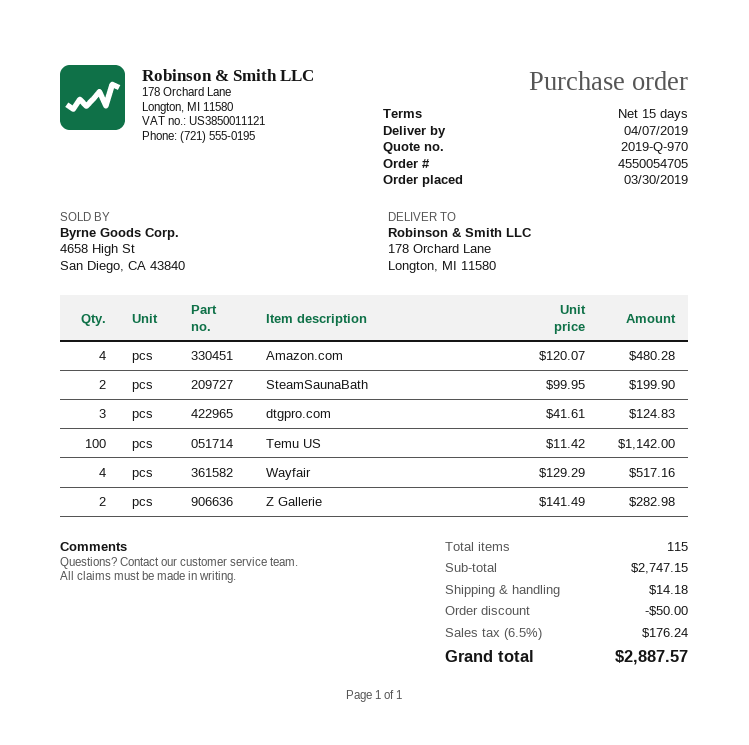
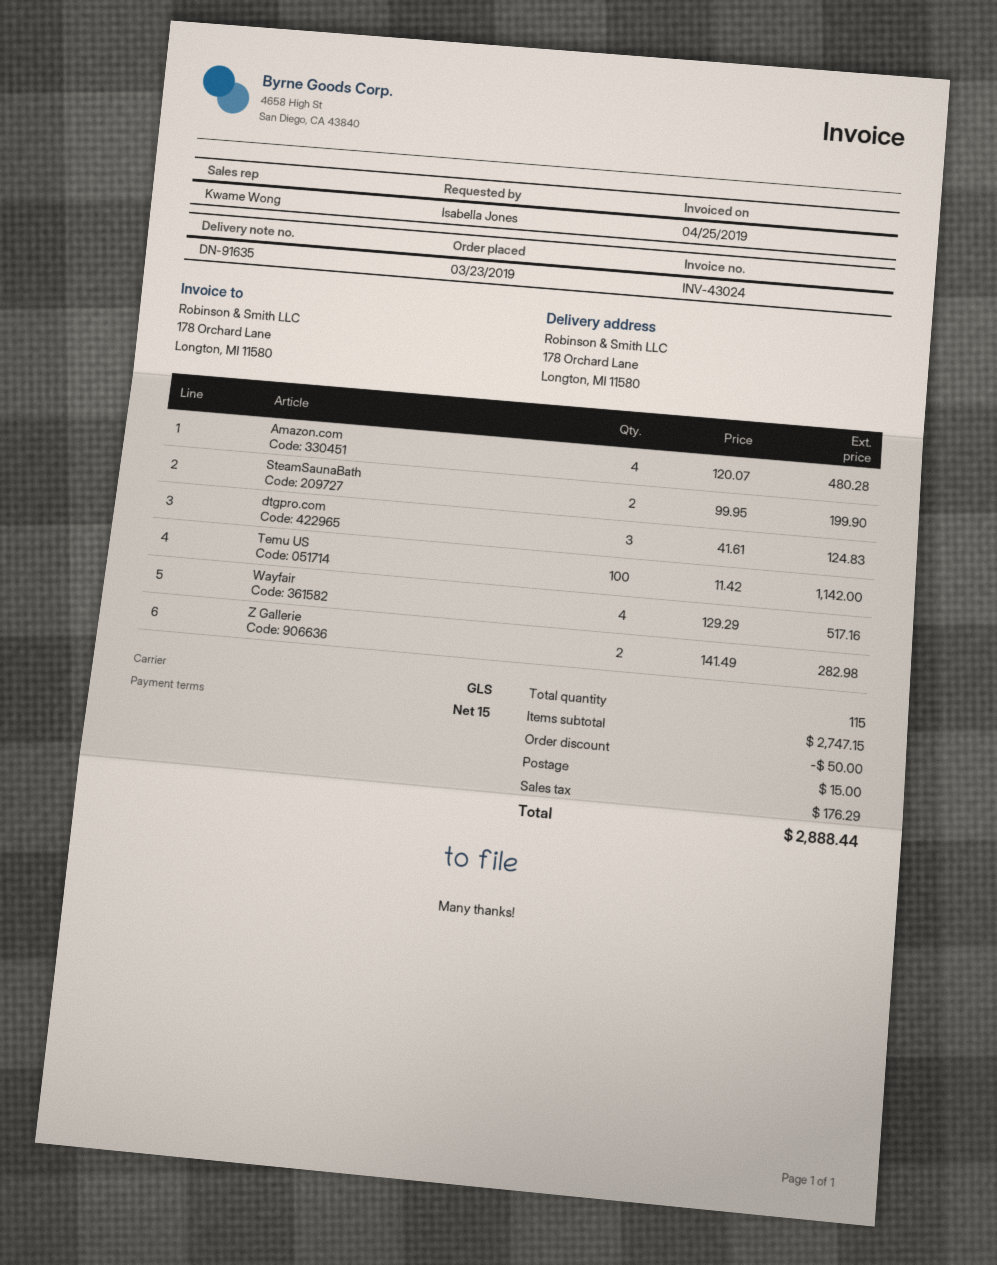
order date: 2019-03-30 -> 2019-03-23
shipping: 14.18 -> 15.00
tax: 176.24 -> 176.29
total: 2887.57 -> 2888.44

